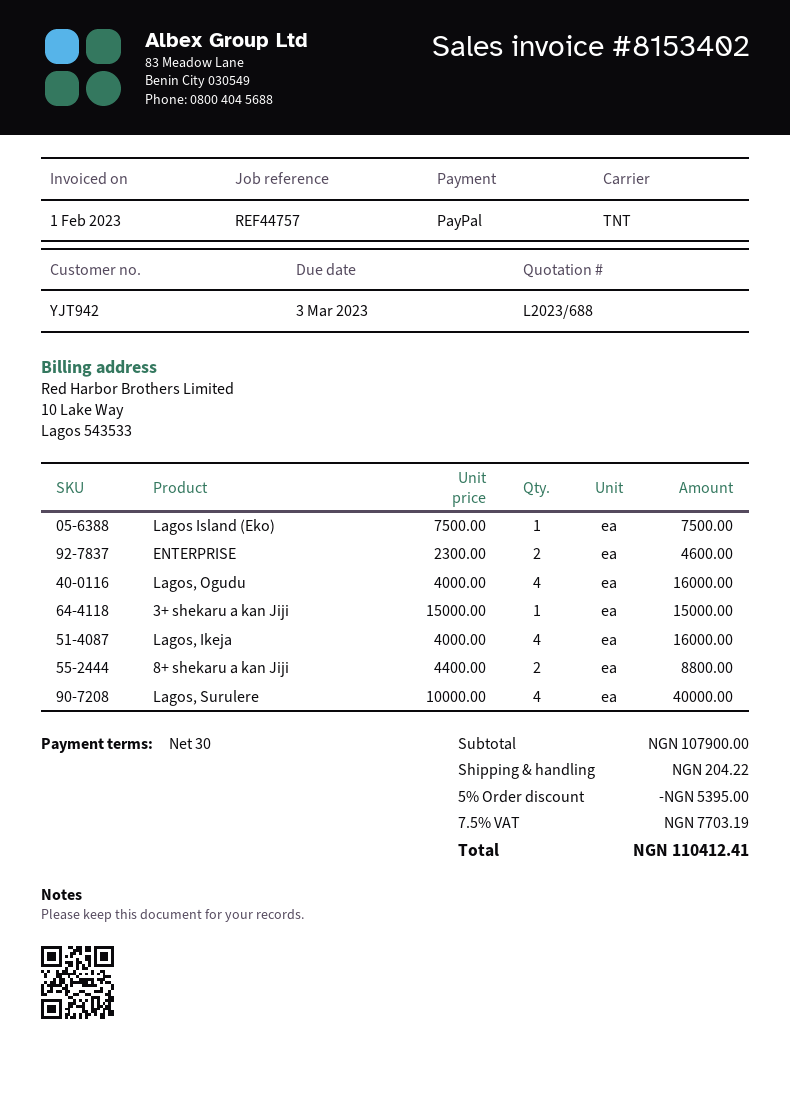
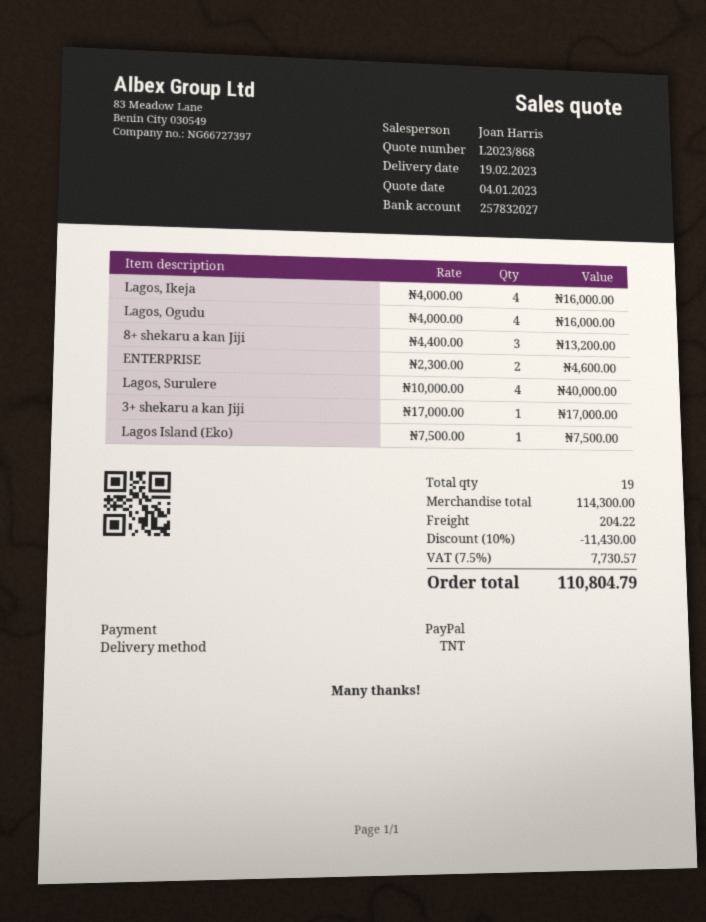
quote number: L2023/688 -> L2023/868
3+ shekaru a kan Jiji: 1 x 15000.00 = 15000.00 -> 1 x 17000.00 = 17000.00
8+ shekaru a kan Jiji: 2 x 4400.00 = 8800.00 -> 3 x 4400.00 = 13200.00
subtotal: 107900.00 -> 114300.00
discount: 5% = 5395.00 -> 10% = 11430.00
tax: 7.5% = 7703.19 -> 7.5% = 7730.57
total: 110412.41 -> 110804.79

